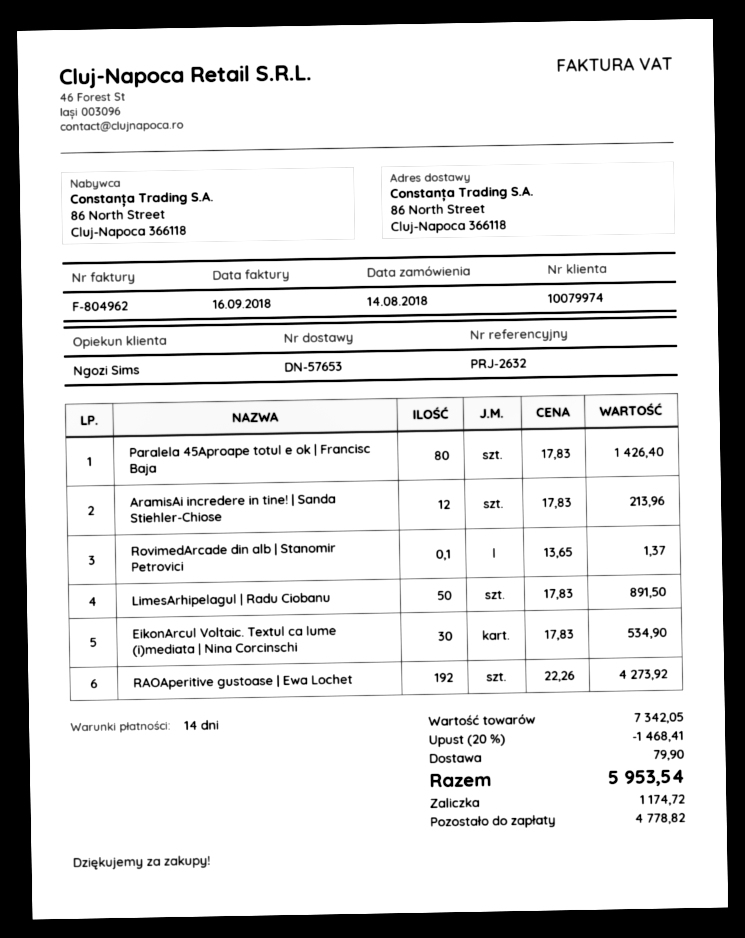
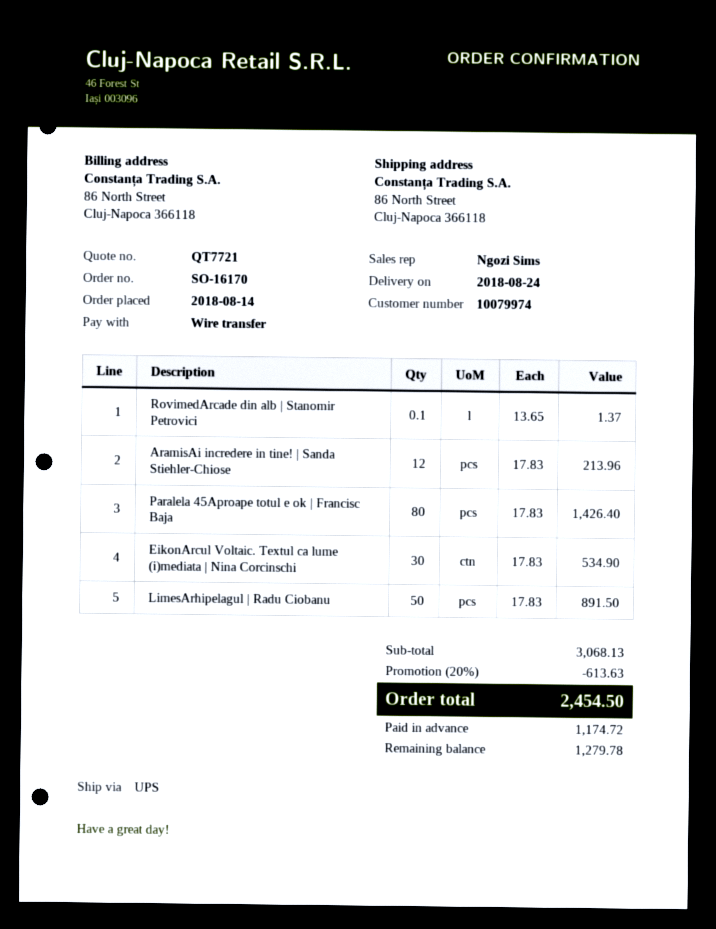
RAOAperitive gustoase | Ewa Lochet: 192 x 22.26 = 4273.92 -> none
subtotal: 7342.05 -> 3068.13
discount: 20% = 1468.41 -> 20% = 613.63
shipping: 79.90 -> none
total: 5953.54 -> 2454.50
balance: 4778.82 -> 1279.78

